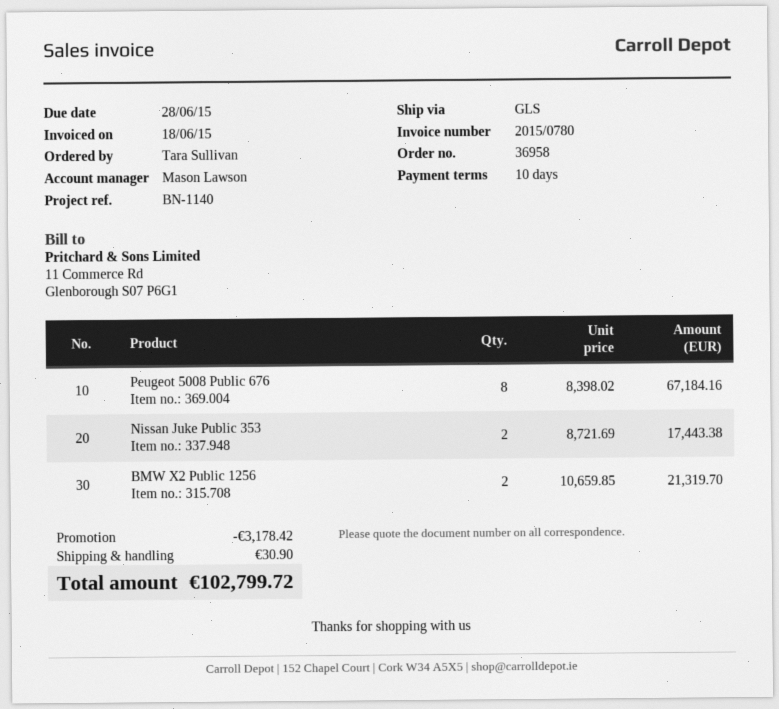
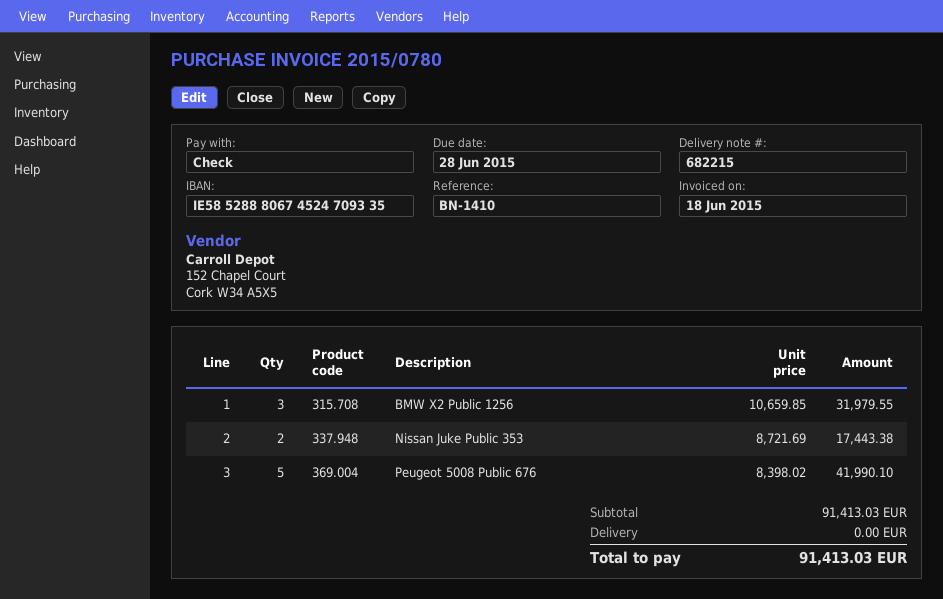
reference: BN-1140 -> BN-1410
Peugeot 5008 Public 676: 8 x 8398.02 = 67184.16 -> 5 x 8398.02 = 41990.10
BMW X2 Public 1256: 2 x 10659.85 = 21319.70 -> 3 x 10659.85 = 31979.55
discount: 3178.42 -> none
shipping: 30.90 -> 0.00
total: 102799.72 -> 91413.03

